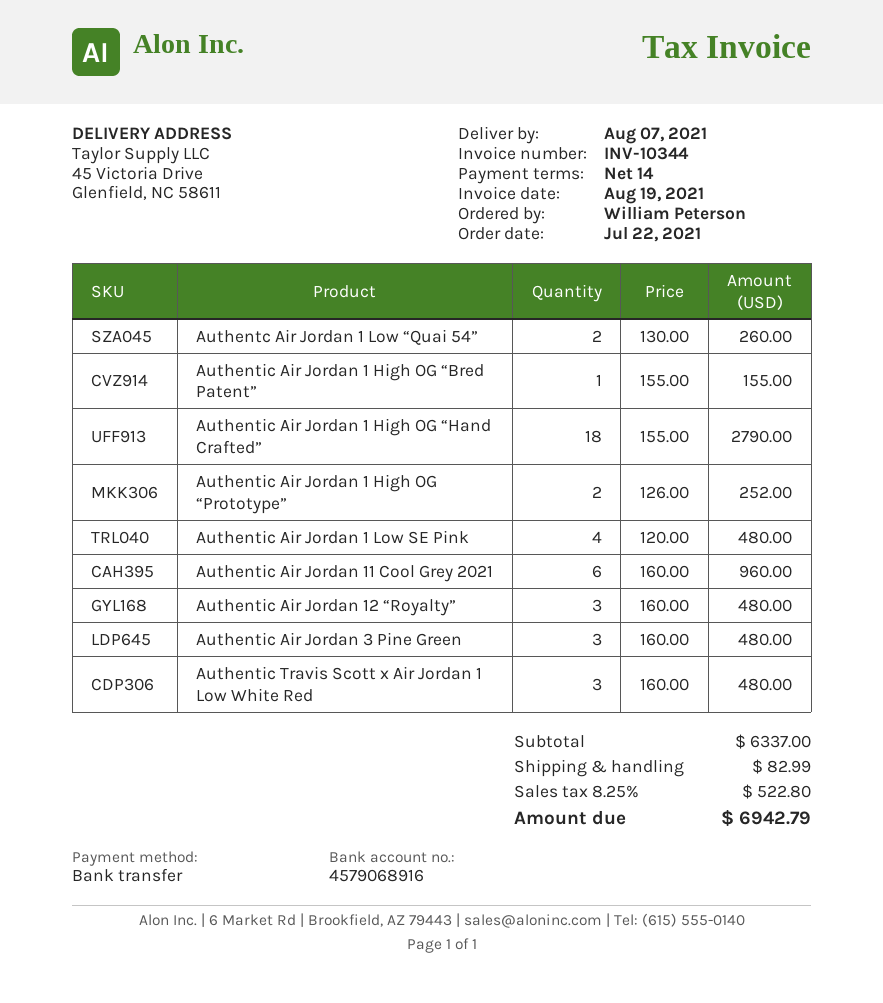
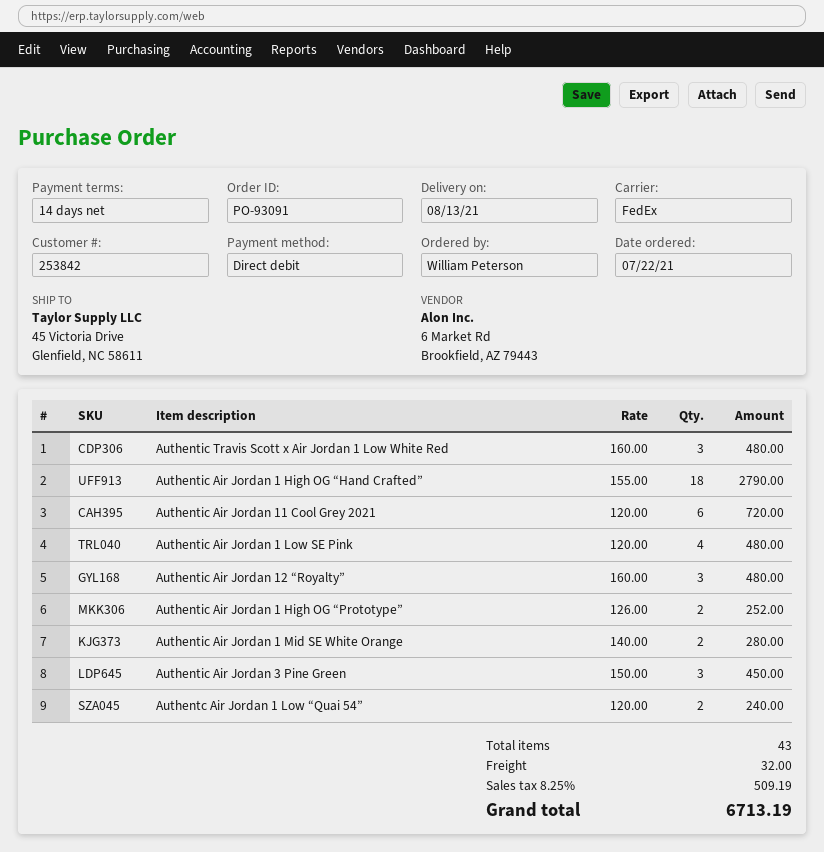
delivery date: 2021-08-07 -> 2021-08-13
payment method: bank transfer -> direct debit
Authentc Air Jordan 1 Low “Quai 54”: 2 x 130.00 = 260.00 -> 2 x 120.00 = 240.00
Authentic Air Jordan 1 High OG “Bred Patent”: 1 x 155.00 = 155.00 -> none
Authentic Air Jordan 11 Cool Grey 2021: 6 x 160.00 = 960.00 -> 6 x 120.00 = 720.00
Authentic Air Jordan 3 Pine Green: 3 x 160.00 = 480.00 -> 3 x 150.00 = 450.00
Authentic Air Jordan 1 Mid SE White Orange: none -> 2 x 140.00 = 280.00
shipping: 82.99 -> 32.00
tax: 8.25% = 522.80 -> 8.25% = 509.19
total: 6942.79 -> 6713.19

